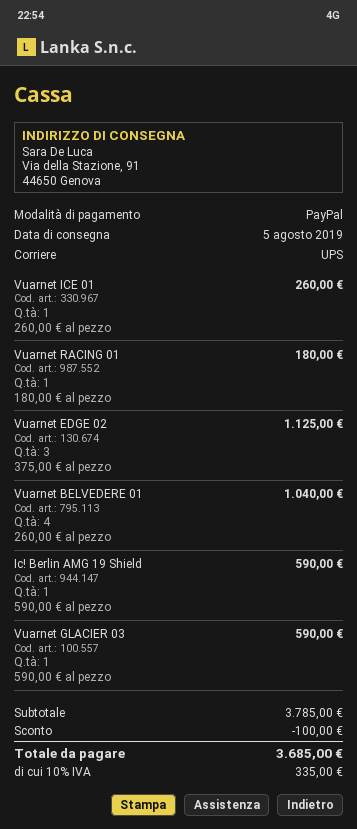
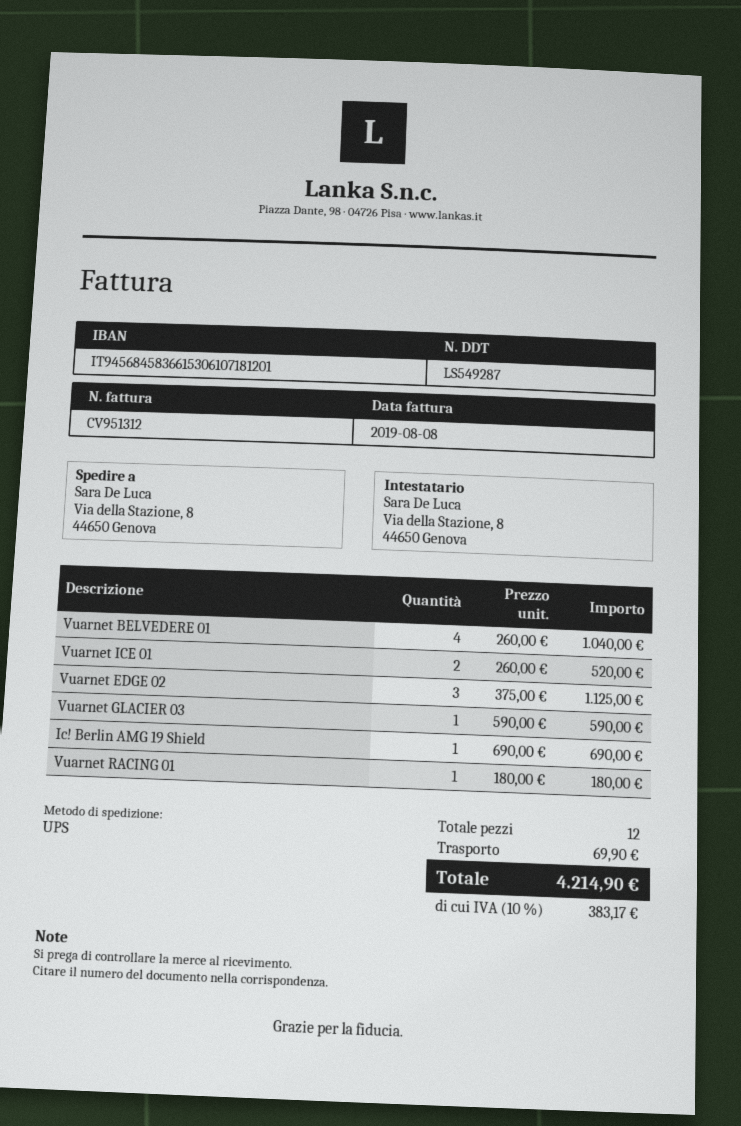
ship to: Via della Stazione, 91, 44650 Genova -> Via della Stazione, 8, 44650 Genova
Vuarnet ICE 01: 1 x 260.00 = 260.00 -> 2 x 260.00 = 520.00
Ic! Berlin AMG 19 Shield: 1 x 590.00 = 590.00 -> 1 x 690.00 = 690.00
discount: 100.00 -> none
shipping: none -> 69.90
tax: 10% = 335.00 -> 10% = 383.17
total: 3685.00 -> 4214.90

